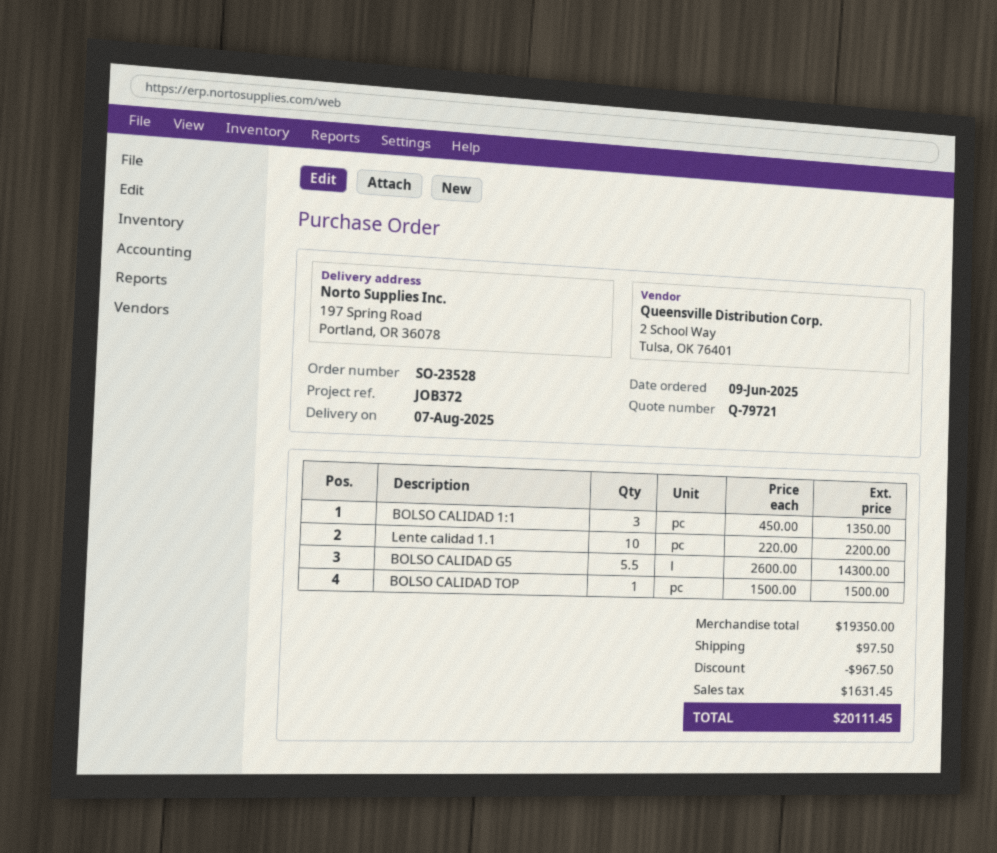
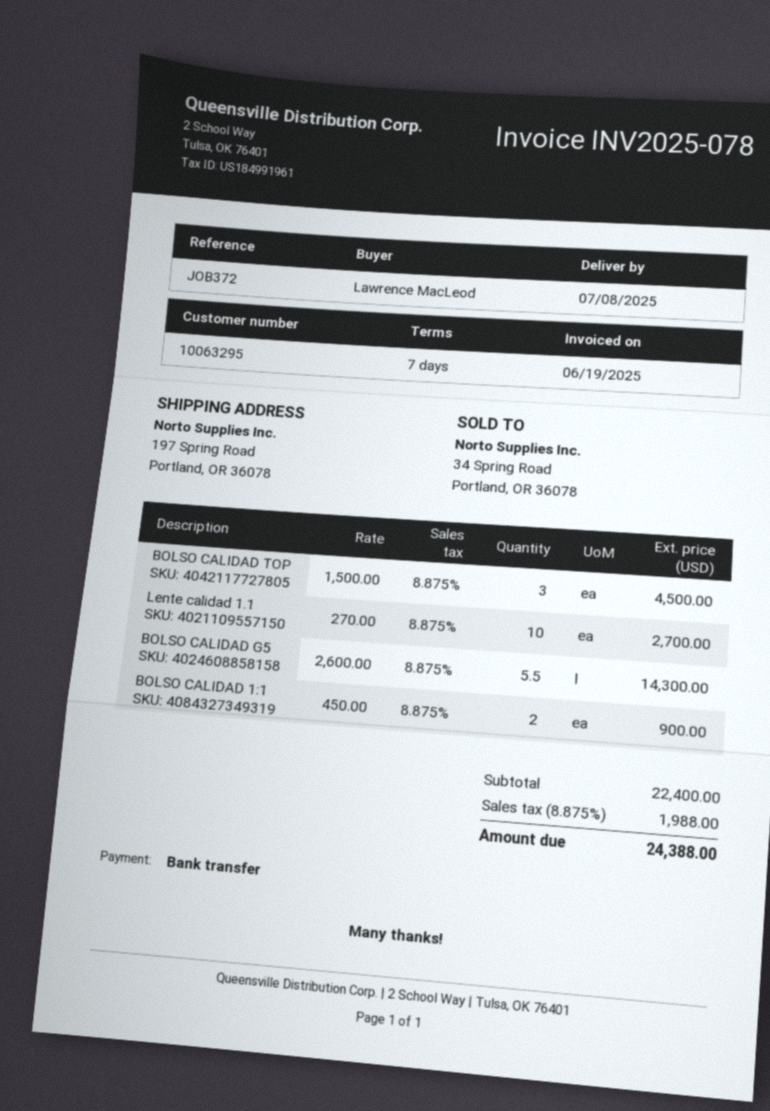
delivery date: 2025-08-07 -> 2025-07-08
BOLSO CALIDAD 1:1: 3 x 450.00 = 1350.00 -> 2 x 450.00 = 900.00
Lente calidad 1.1: 10 x 220.00 = 2200.00 -> 10 x 270.00 = 2700.00
BOLSO CALIDAD TOP: 1 x 1500.00 = 1500.00 -> 3 x 1500.00 = 4500.00
subtotal: 19350.00 -> 22400.00
discount: 967.50 -> none
shipping: 97.50 -> none
tax: 1631.45 -> 1988.00
total: 20111.45 -> 24388.00

